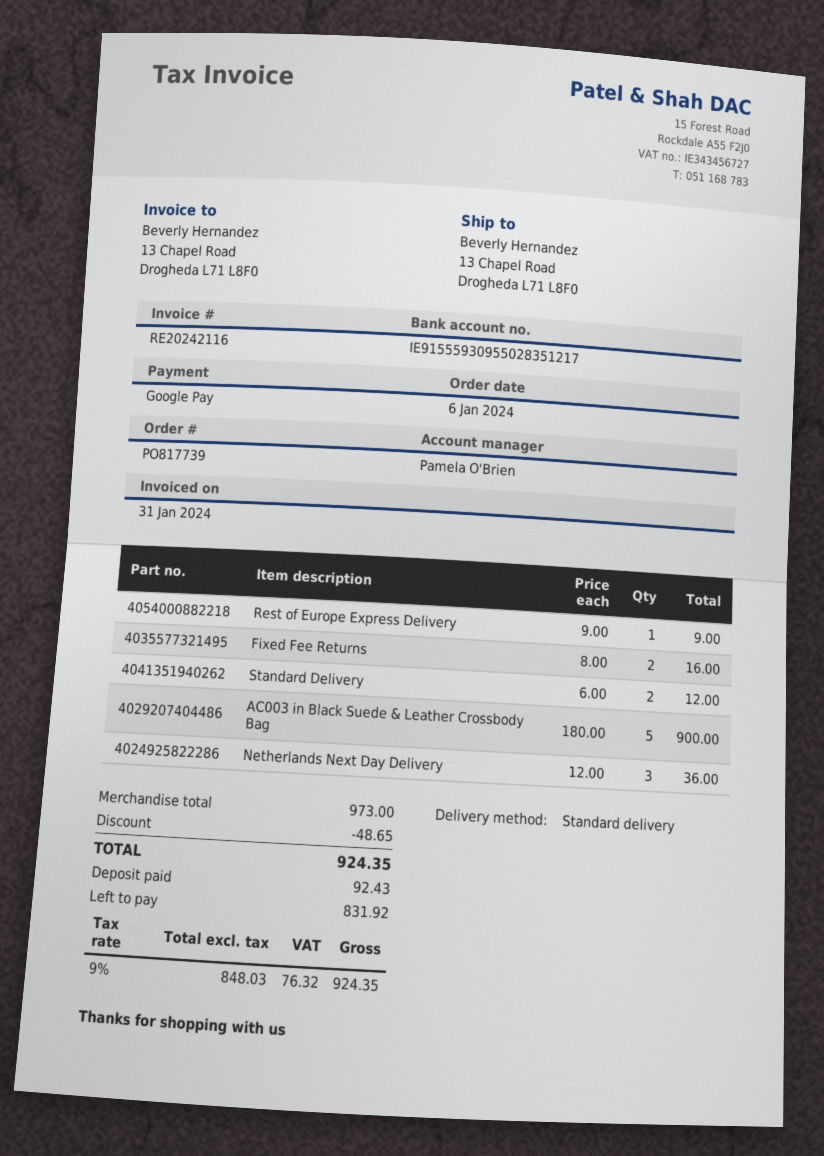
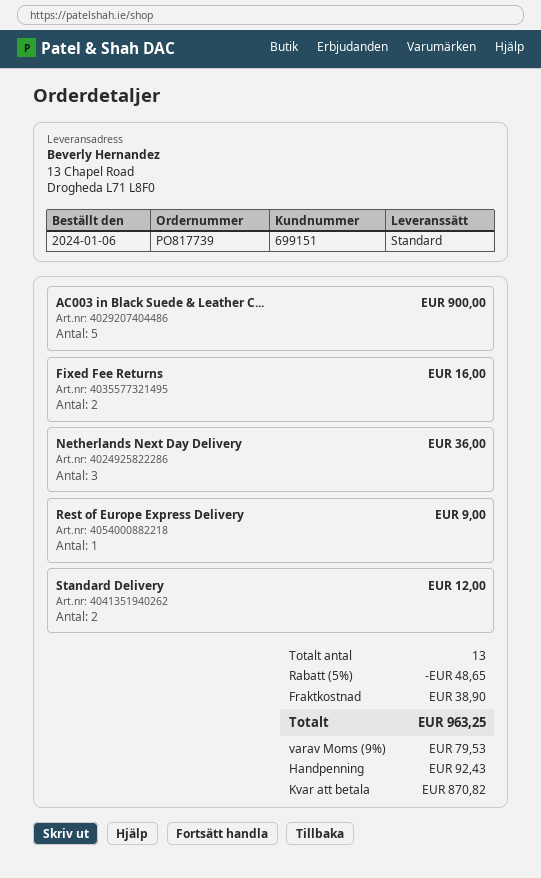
shipping: none -> 38.90
tax: 9% = 76.32 -> 9% = 79.53
total: 924.35 -> 963.25
balance: 831.92 -> 870.82

